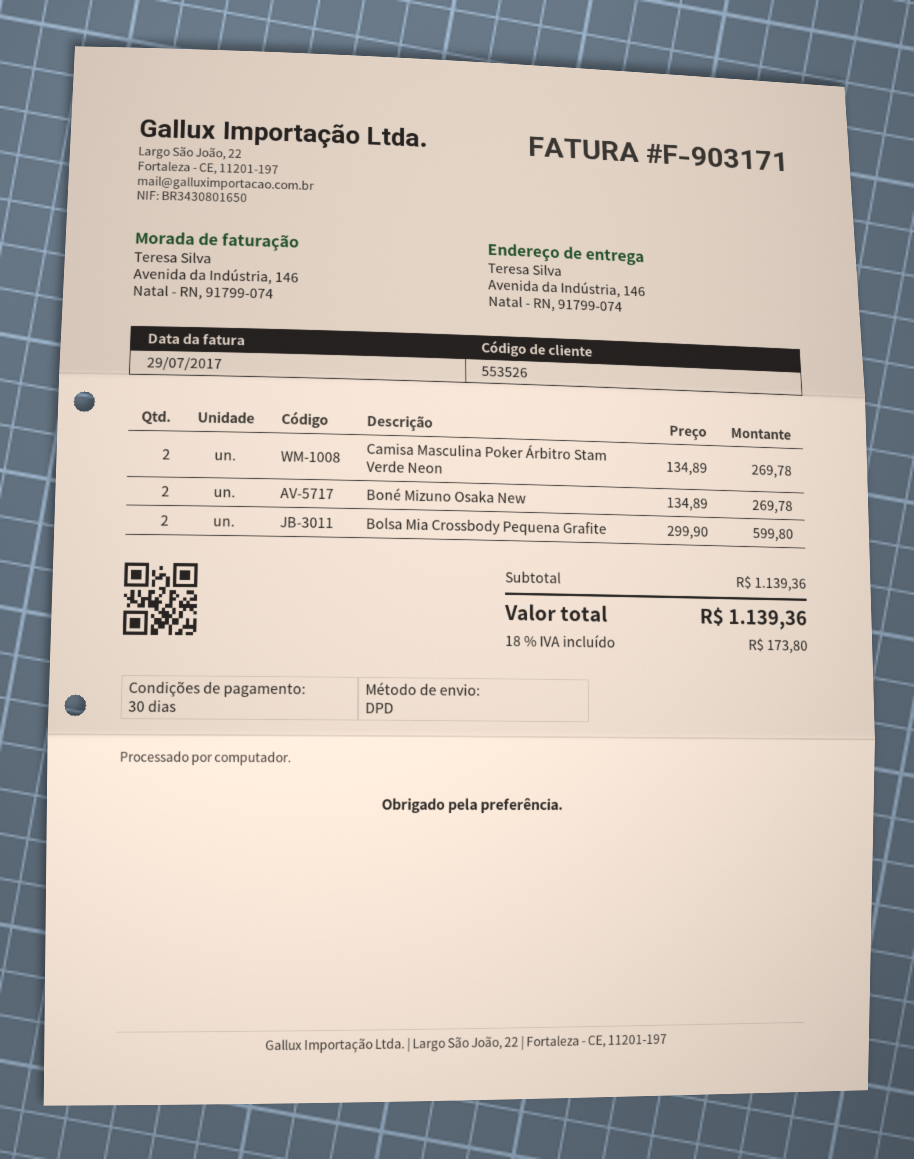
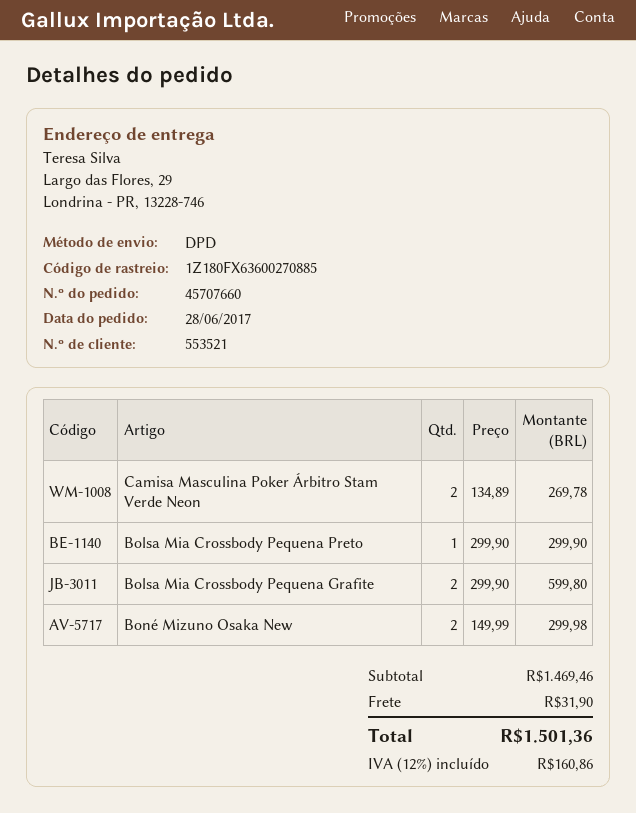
customer number: 553526 -> 553521
ship to: Avenida da Indústria, 146, Natal - RN, 91799-074 -> Largo das Flores, 29, Londrina - PR, 13228-746
Boné Mizuno Osaka New: 2 x 134.89 = 269.78 -> 2 x 149.99 = 299.98
Bolsa Mia Crossbody Pequena Preto: none -> 1 x 299.90 = 299.90
subtotal: 1139.36 -> 1469.46
shipping: none -> 31.90
tax: 18% = 173.80 -> 12% = 160.86
total: 1139.36 -> 1501.36

